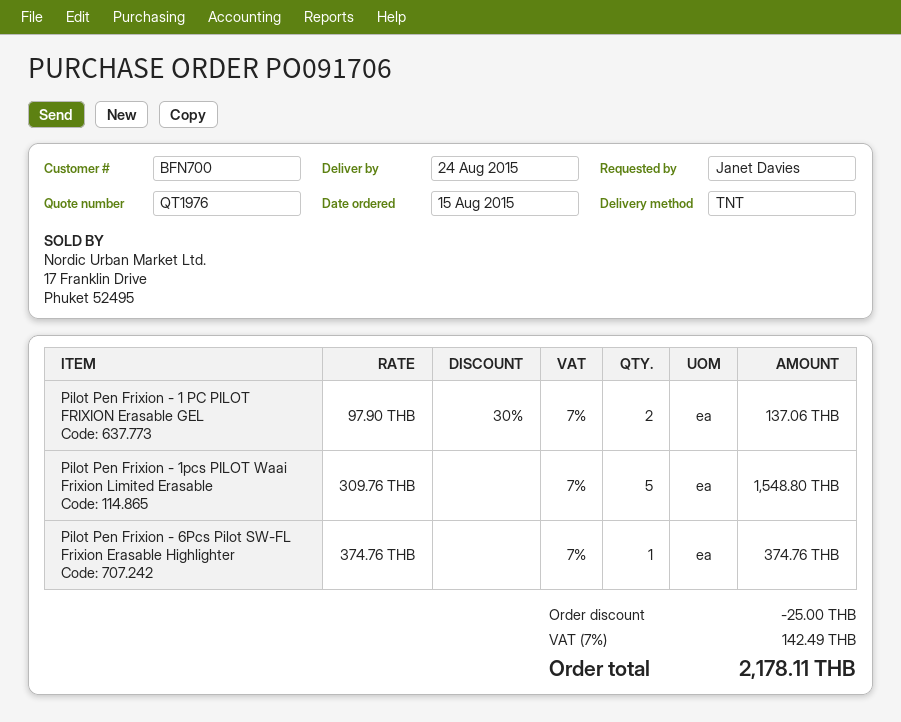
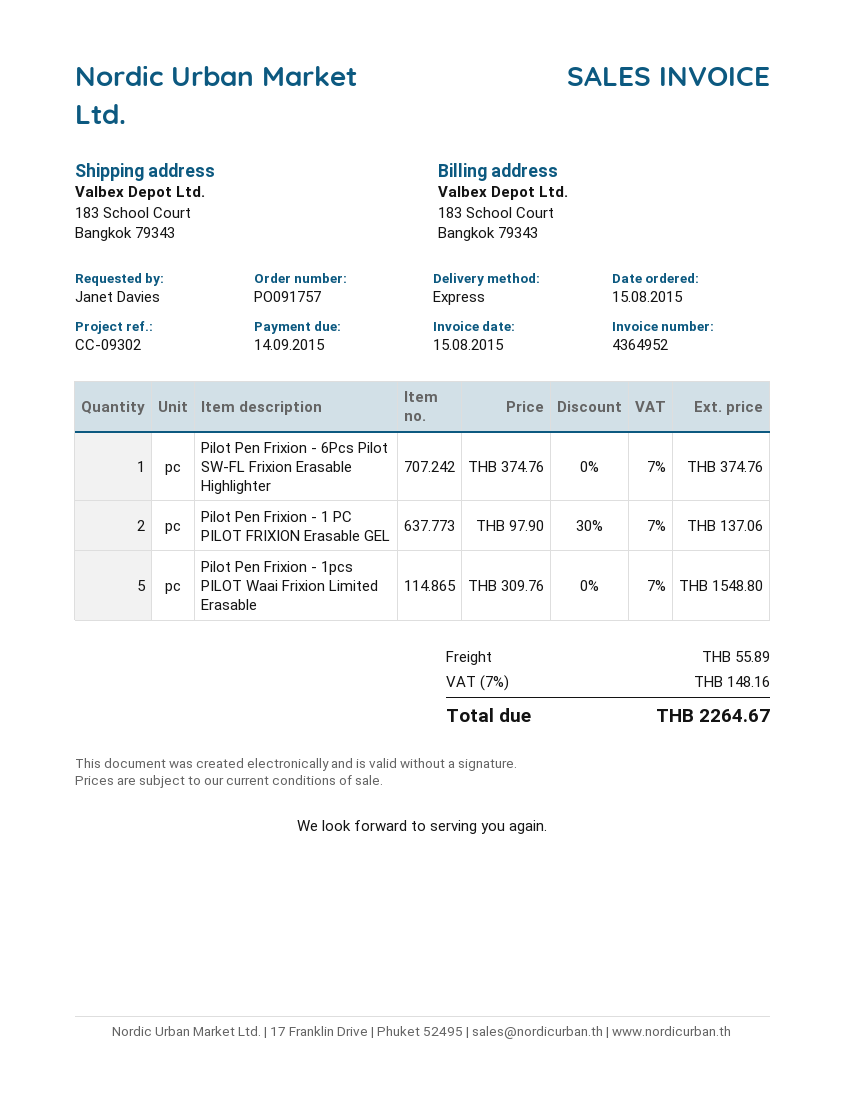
order number: PO091706 -> PO091757
shipping method: TNT -> express
discount: 25.00 -> none
shipping: none -> 55.89
tax: 7% = 142.49 -> 7% = 148.16
total: 2178.11 -> 2264.67

